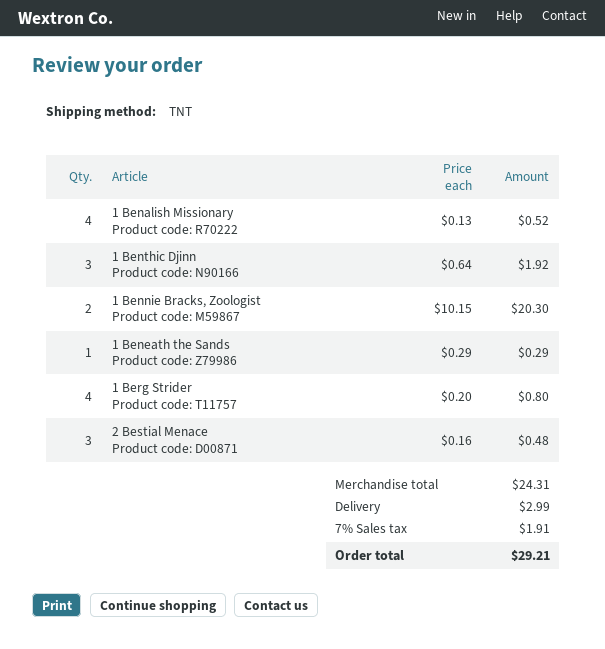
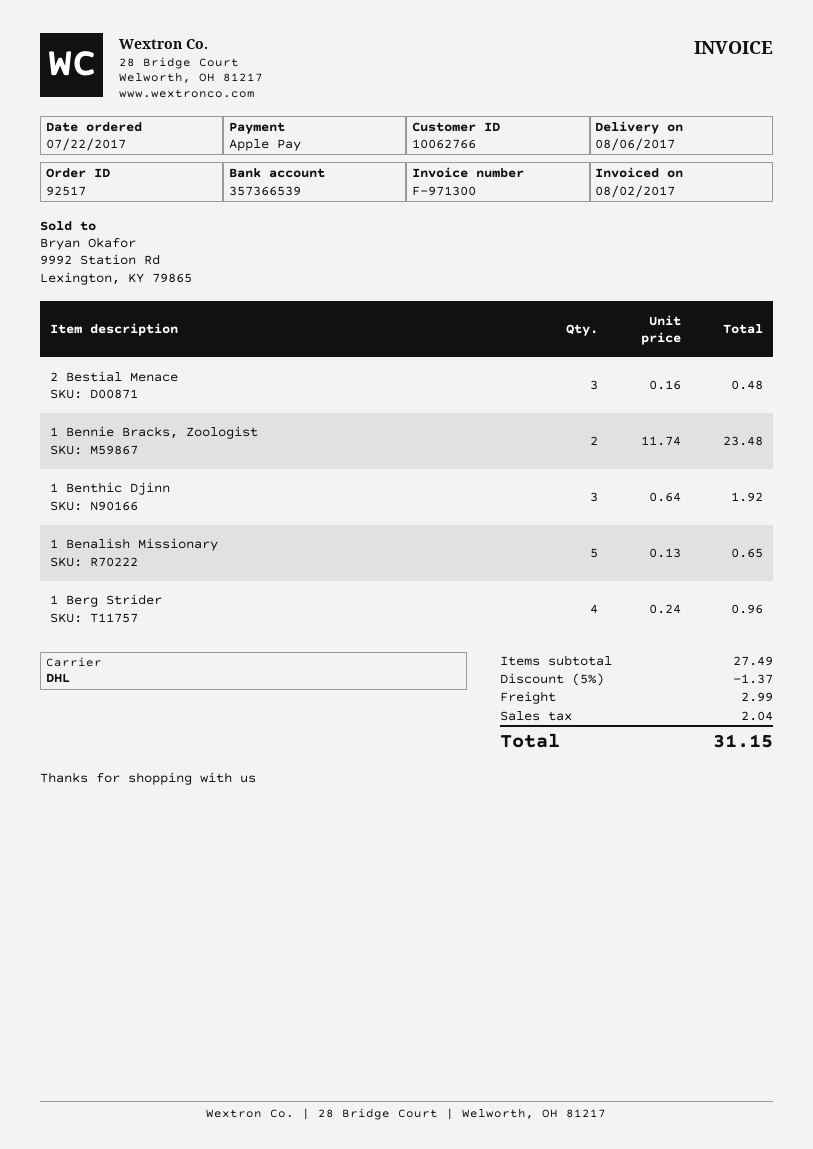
shipping method: TNT -> DHL
1 Benalish Missionary: 4 x 0.13 = 0.52 -> 5 x 0.13 = 0.65
1 Bennie Bracks, Zoologist: 2 x 10.15 = 20.30 -> 2 x 11.74 = 23.48
1 Beneath the Sands: 1 x 0.29 = 0.29 -> none
1 Berg Strider: 4 x 0.20 = 0.80 -> 4 x 0.24 = 0.96
subtotal: 24.31 -> 27.49
discount: none -> 5% = 1.37
tax: 1.91 -> 2.04
total: 29.21 -> 31.15

